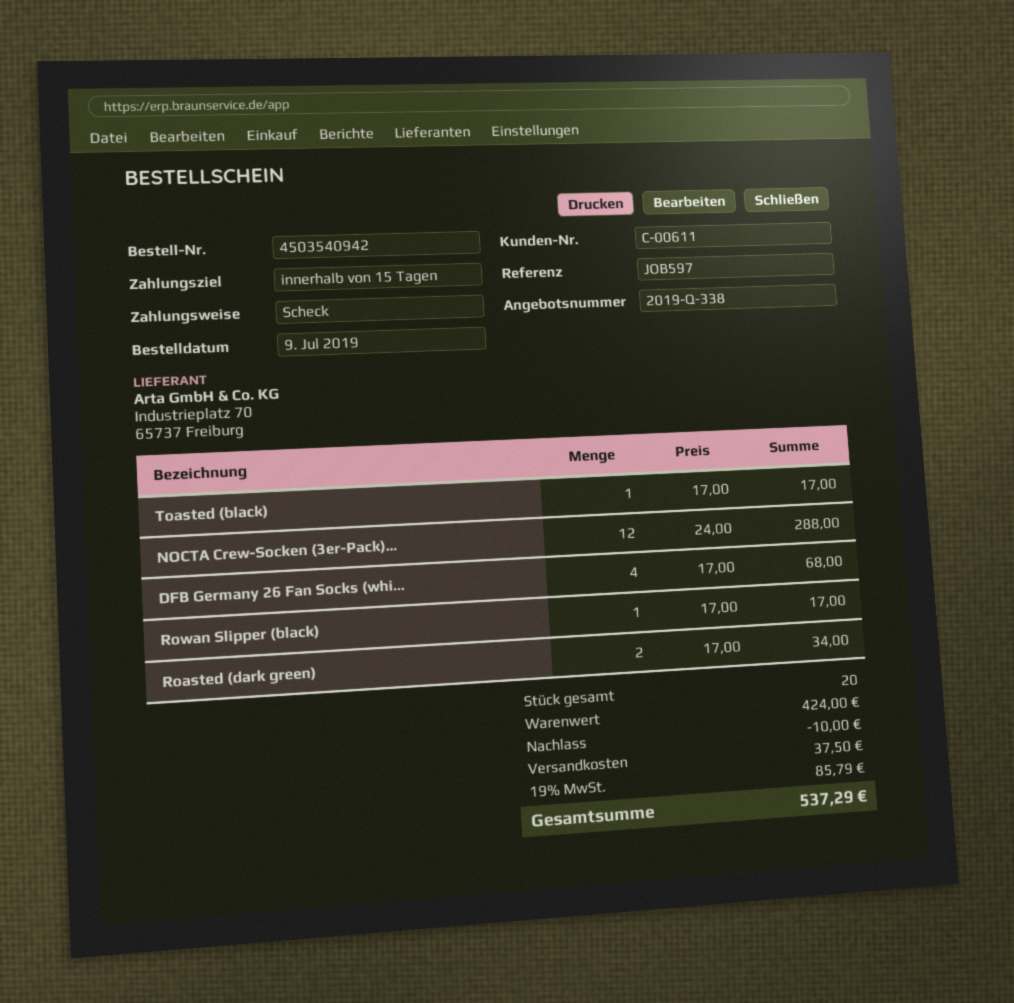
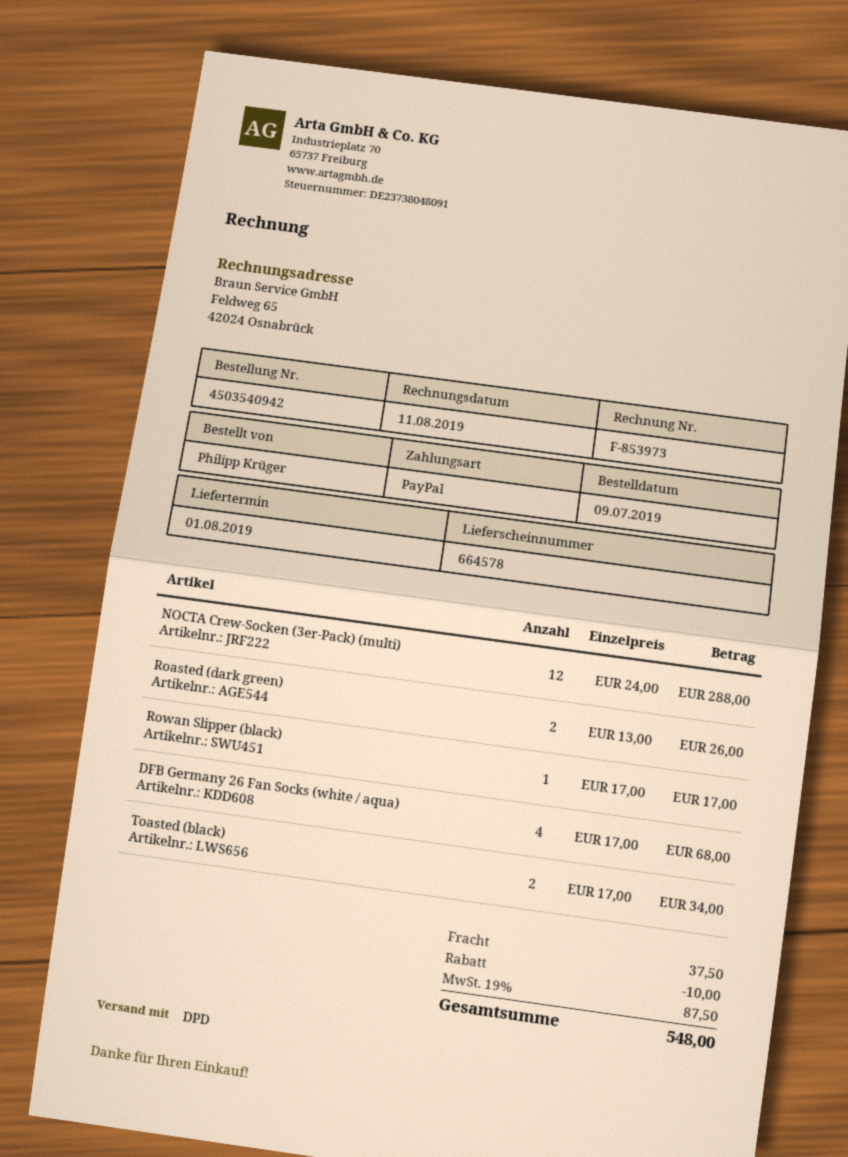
payment method: cheque -> PayPal
Toasted (black): 1 x 17.00 = 17.00 -> 2 x 17.00 = 34.00
Roasted (dark green): 2 x 17.00 = 34.00 -> 2 x 13.00 = 26.00
tax: 19% = 85.79 -> 19% = 87.50
total: 537.29 -> 548.00

